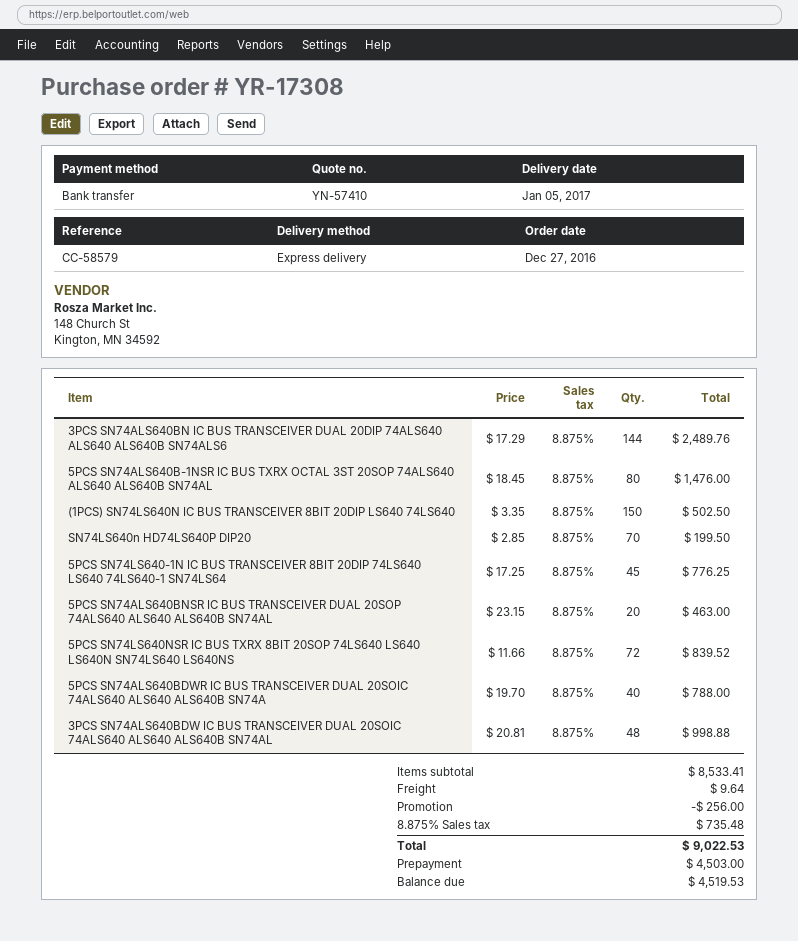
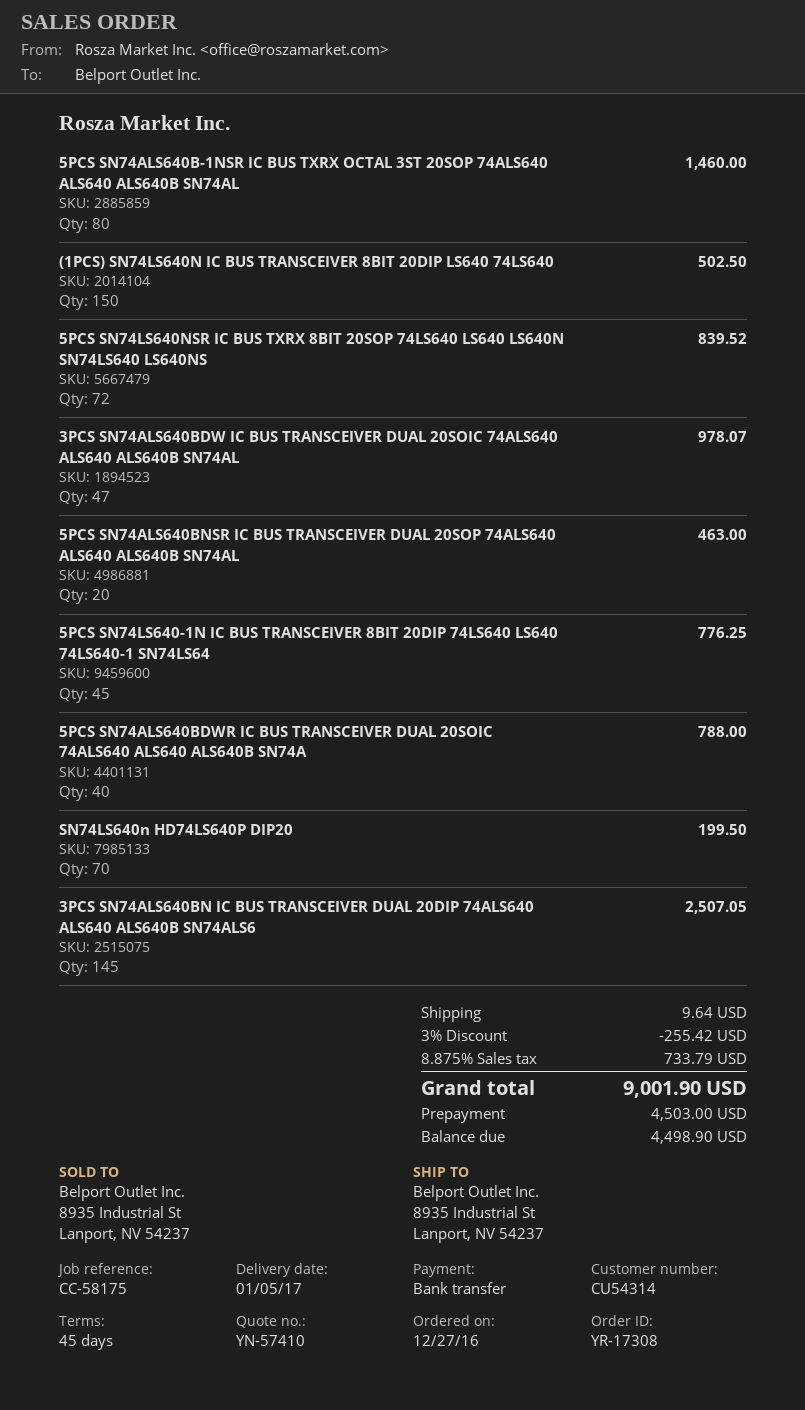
reference: CC-58579 -> CC-58175
3PCS SN74ALS640BN IC BUS TRANSCEIVER DUAL 20DIP 74ALS640 ALS640 ALS640B SN74ALS6: 144 for 2489.76 -> 145 for 2507.05
5PCS SN74ALS640B-1NSR IC BUS TXRX OCTAL 3ST 20SOP 74ALS640 ALS640 ALS640B SN74AL: 80 for 1476.00 -> 80 for 1460.00
3PCS SN74ALS640BDW IC BUS TRANSCEIVER DUAL 20SOIC 74ALS640 ALS640 ALS640B SN74AL: 48 for 998.88 -> 47 for 978.07
discount: 256.00 -> 255.42
tax: 8.875% = 735.48 -> 8.875% = 733.79
total: 9022.53 -> 9001.90
balance: 4519.53 -> 4498.90

